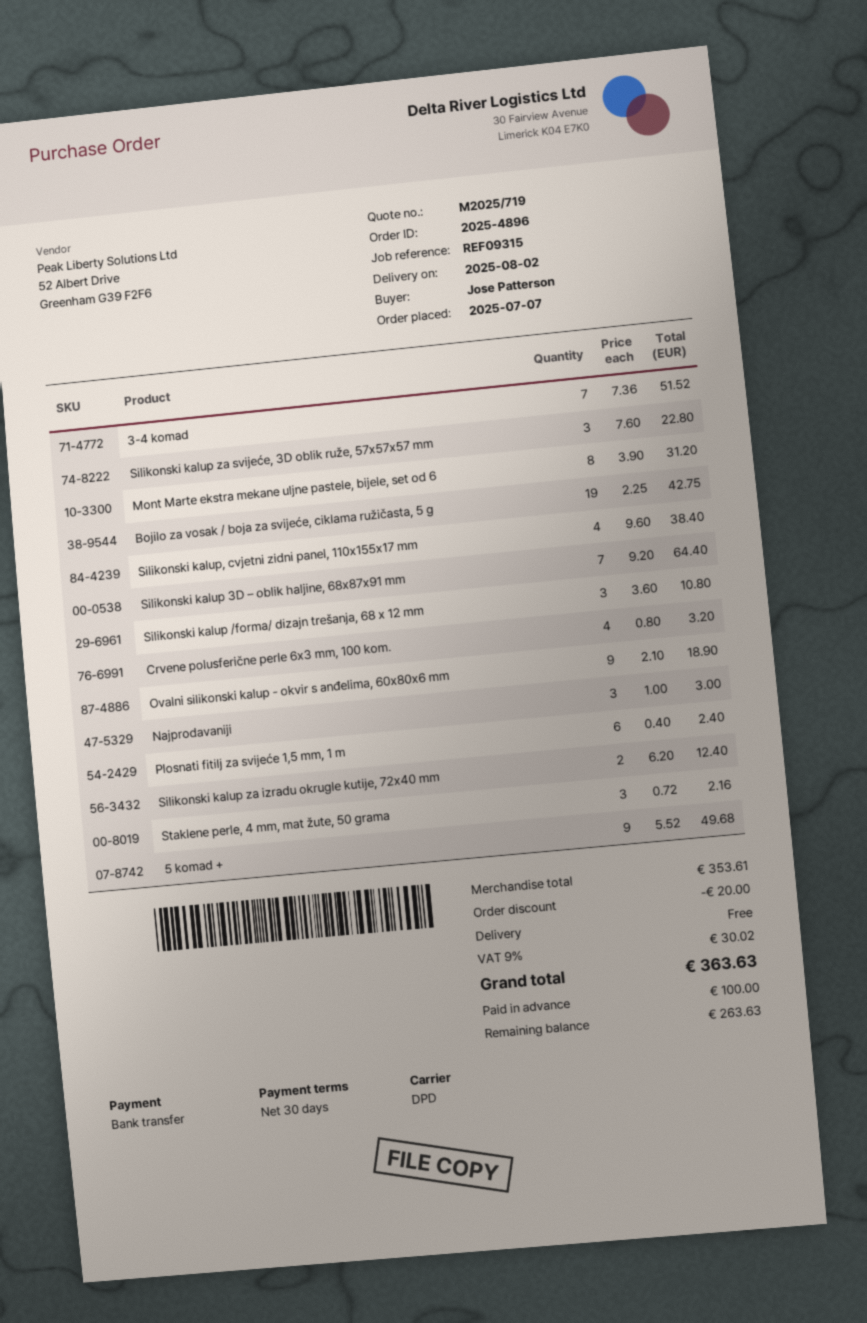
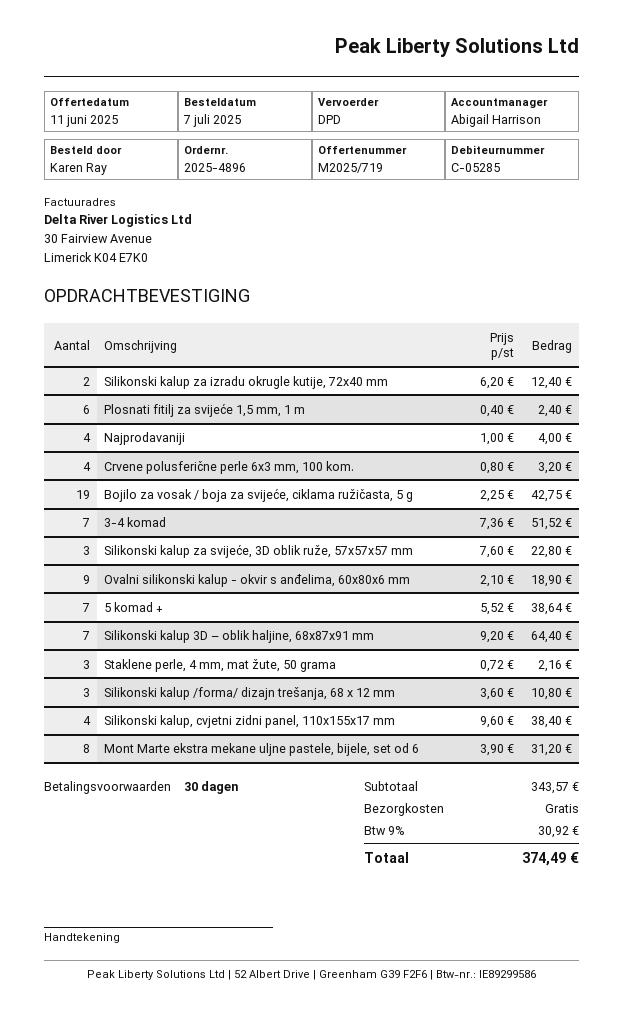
ordered by: Jose Patterson -> Karen Ray
Najprodavaniji: 3 x 1.00 = 3.00 -> 4 x 1.00 = 4.00
5 komad +: 9 x 5.52 = 49.68 -> 7 x 5.52 = 38.64
subtotal: 353.61 -> 343.57
discount: 20.00 -> none
tax: 9% = 30.02 -> 9% = 30.92
total: 363.63 -> 374.49

